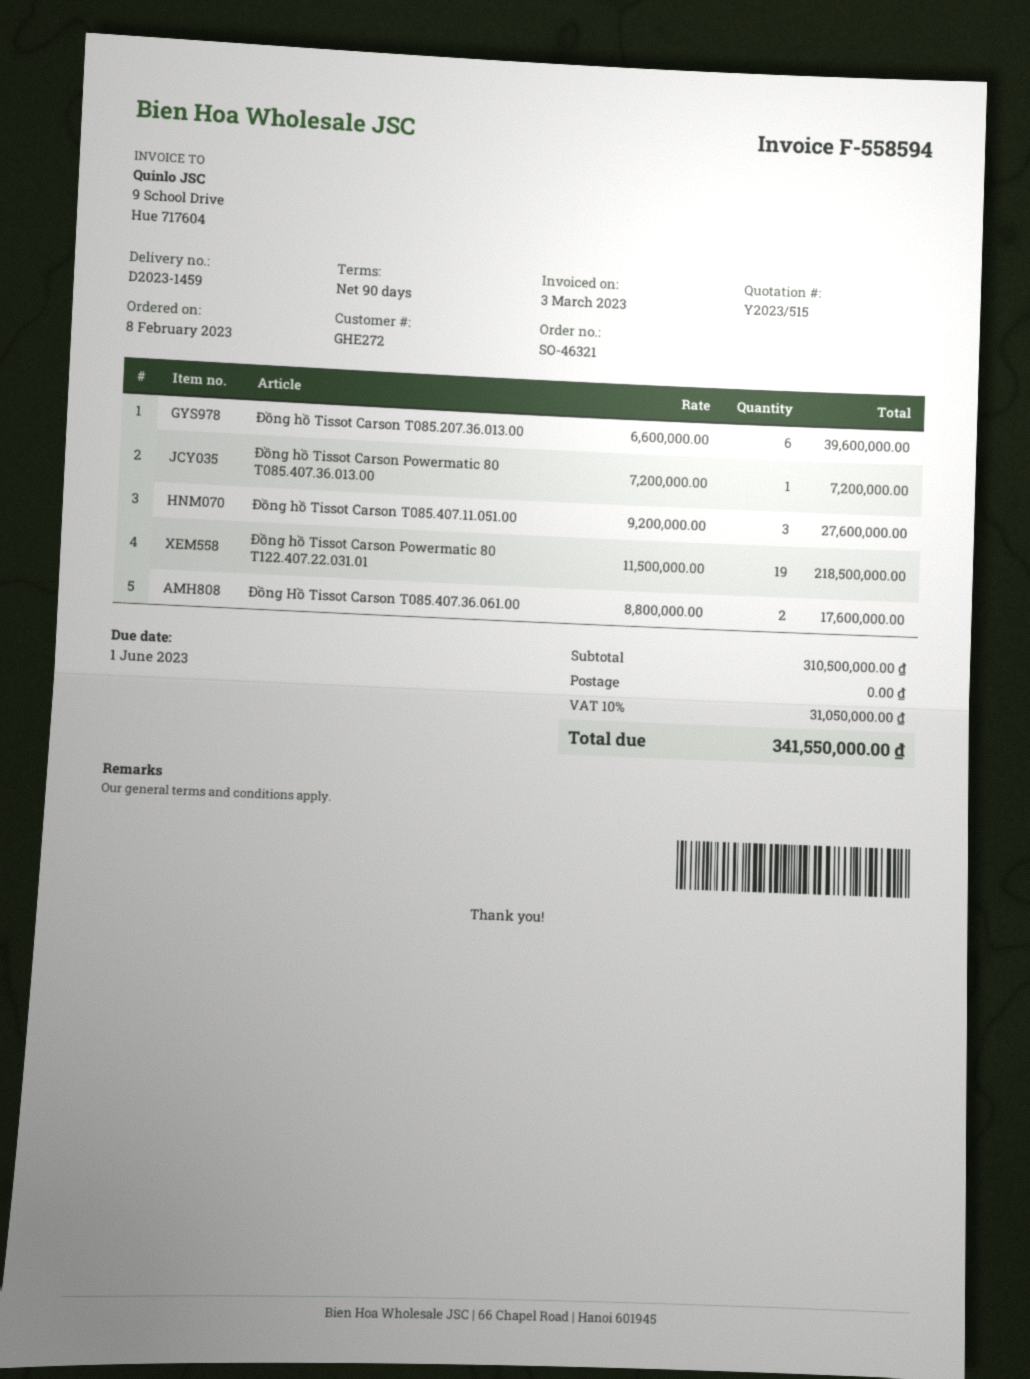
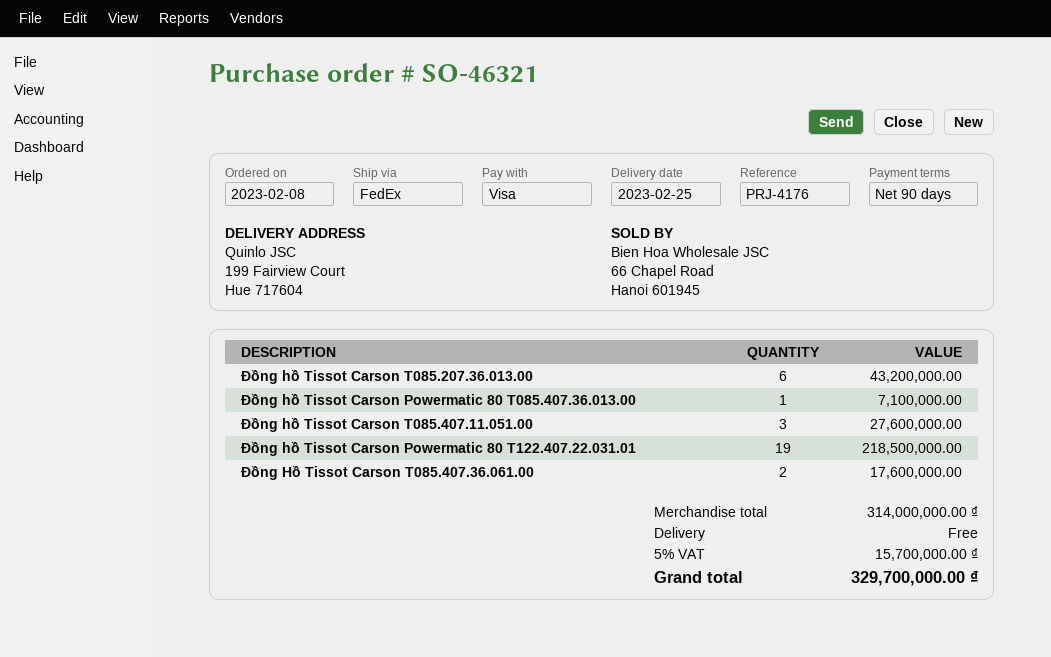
Đồng hồ Tissot Carson T085.207.36.013.00: 6 for 39600000.00 -> 6 for 43200000.00
Đồng hồ Tissot Carson Powermatic 80 T085.407.36.013.00: 1 for 7200000.00 -> 1 for 7100000.00
subtotal: 310500000.00 -> 314000000.00
tax: 10% = 31050000.00 -> 5% = 15700000.00
total: 341550000.00 -> 329700000.00

